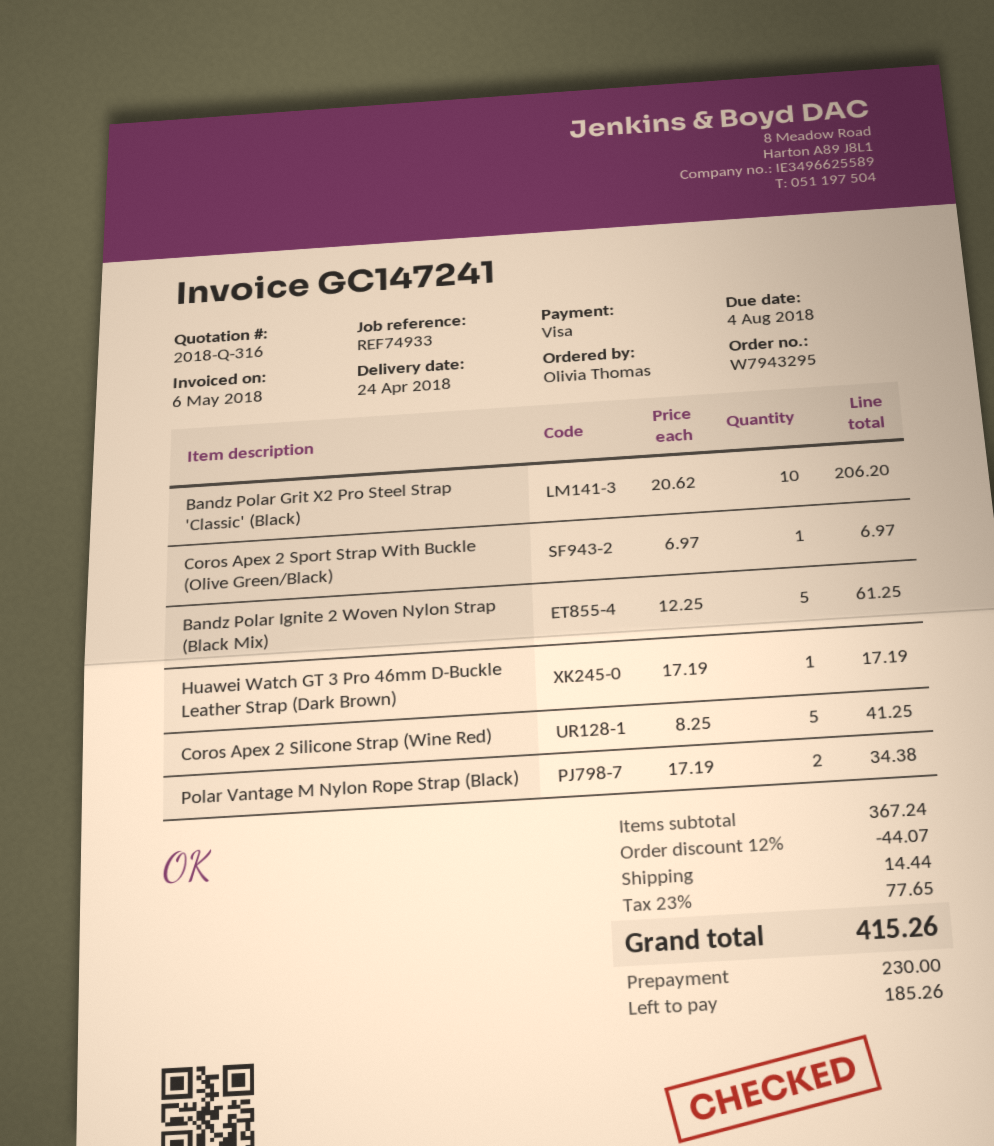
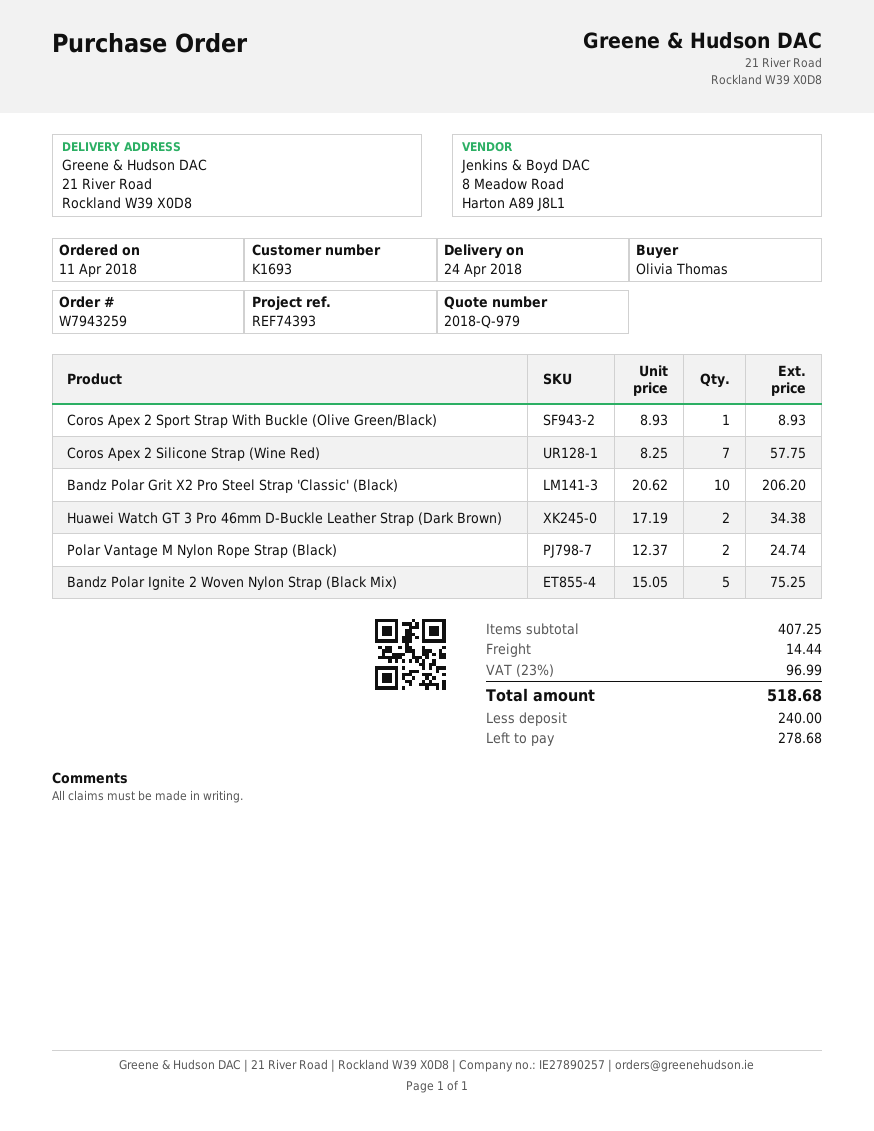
quote number: 2018-Q-316 -> 2018-Q-979
order number: W7943295 -> W7943259
reference: REF74933 -> REF74393
Coros Apex 2 Sport Strap With Buckle (Olive Green/Black): 1 x 6.97 = 6.97 -> 1 x 8.93 = 8.93
Bandz Polar Ignite 2 Woven Nylon Strap (Black Mix): 5 x 12.25 = 61.25 -> 5 x 15.05 = 75.25
Huawei Watch GT 3 Pro 46mm D-Buckle Leather Strap (Dark Brown): 1 x 17.19 = 17.19 -> 2 x 17.19 = 34.38
Coros Apex 2 Silicone Strap (Wine Red): 5 x 8.25 = 41.25 -> 7 x 8.25 = 57.75
Polar Vantage M Nylon Rope Strap (Black): 2 x 17.19 = 34.38 -> 2 x 12.37 = 24.74
subtotal: 367.24 -> 407.25
discount: 12% = 44.07 -> none
tax: 23% = 77.65 -> 23% = 96.99
total: 415.26 -> 518.68
deposit: 230.00 -> 240.00
balance: 185.26 -> 278.68

